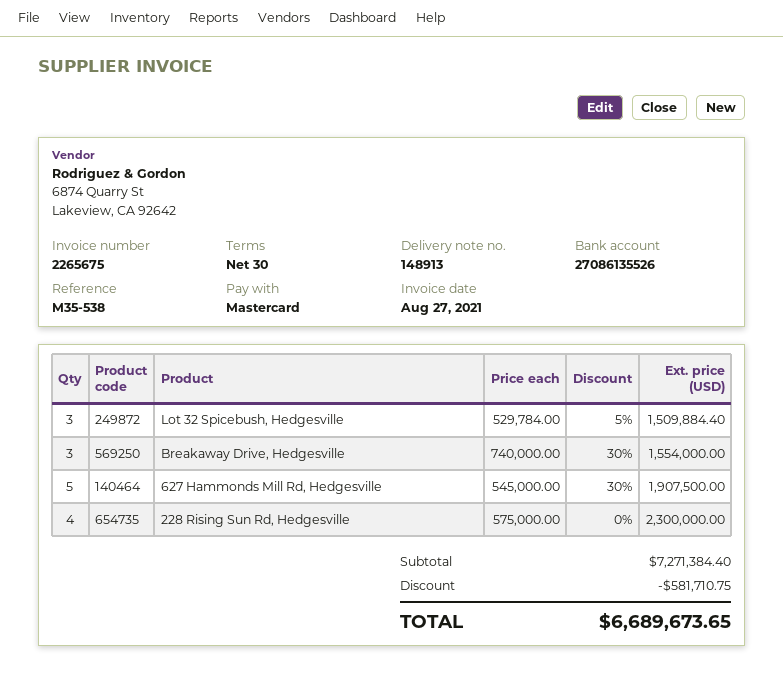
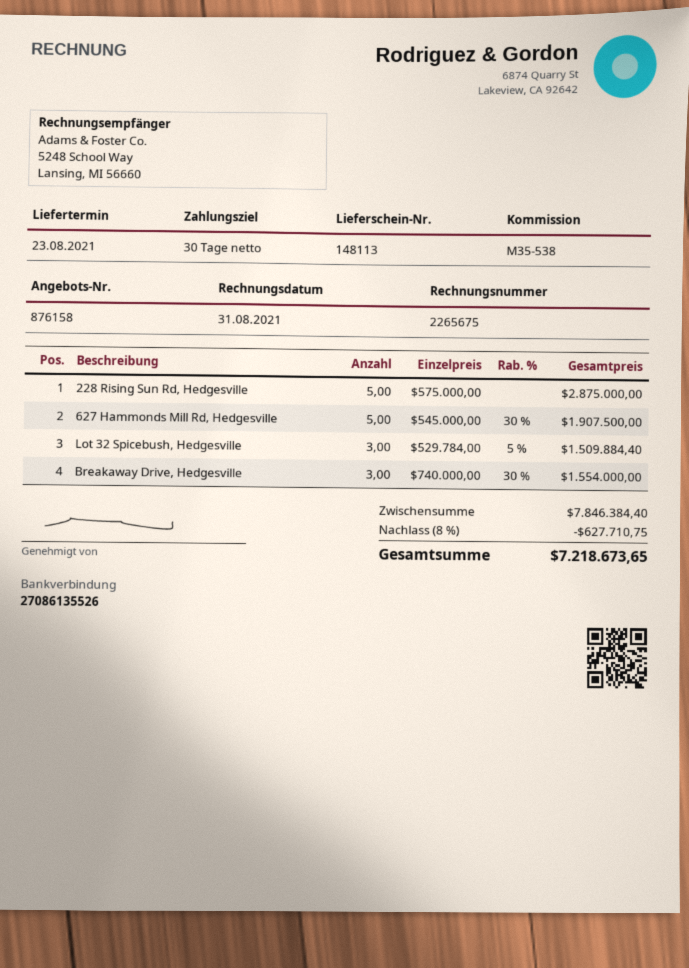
delivery note number: 148913 -> 148113
invoice date: 2021-08-27 -> 2021-08-31
228 Rising Sun Rd, Hedgesville: 4 x 575000.00 = 2300000.00 -> 5 x 575000.00 = 2875000.00
subtotal: 7271384.40 -> 7846384.40
discount: 581710.75 -> 627710.75
total: 6689673.65 -> 7218673.65

